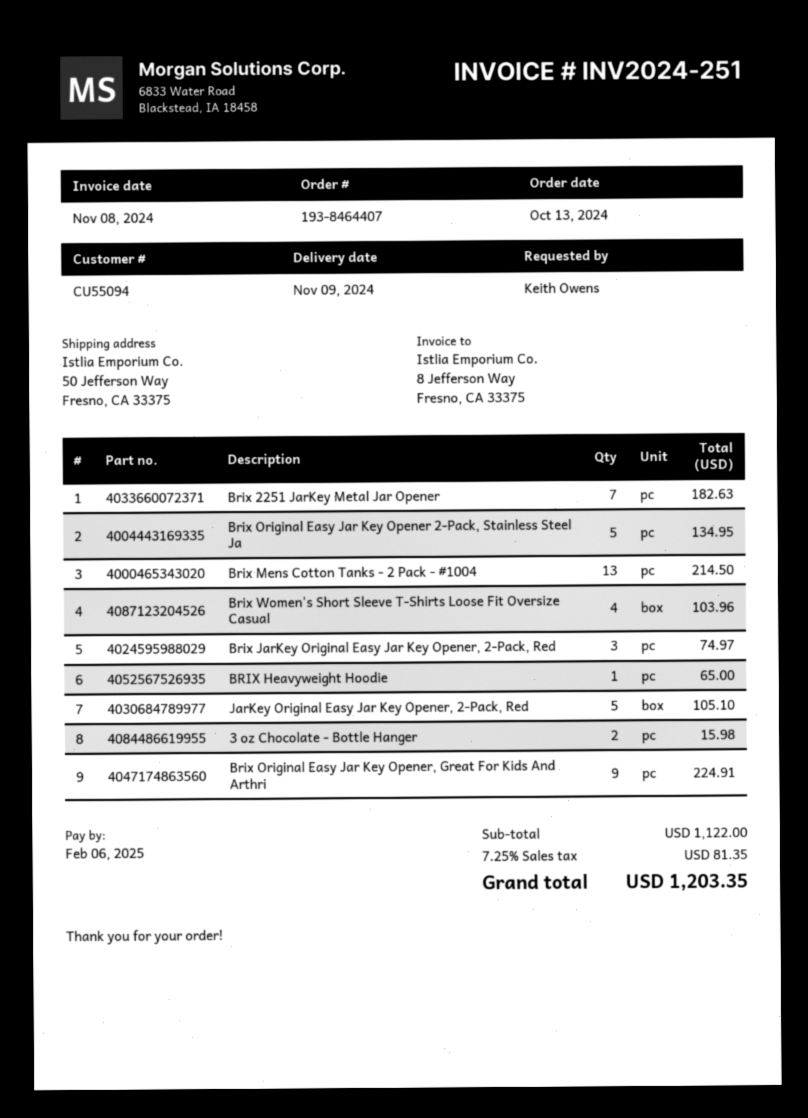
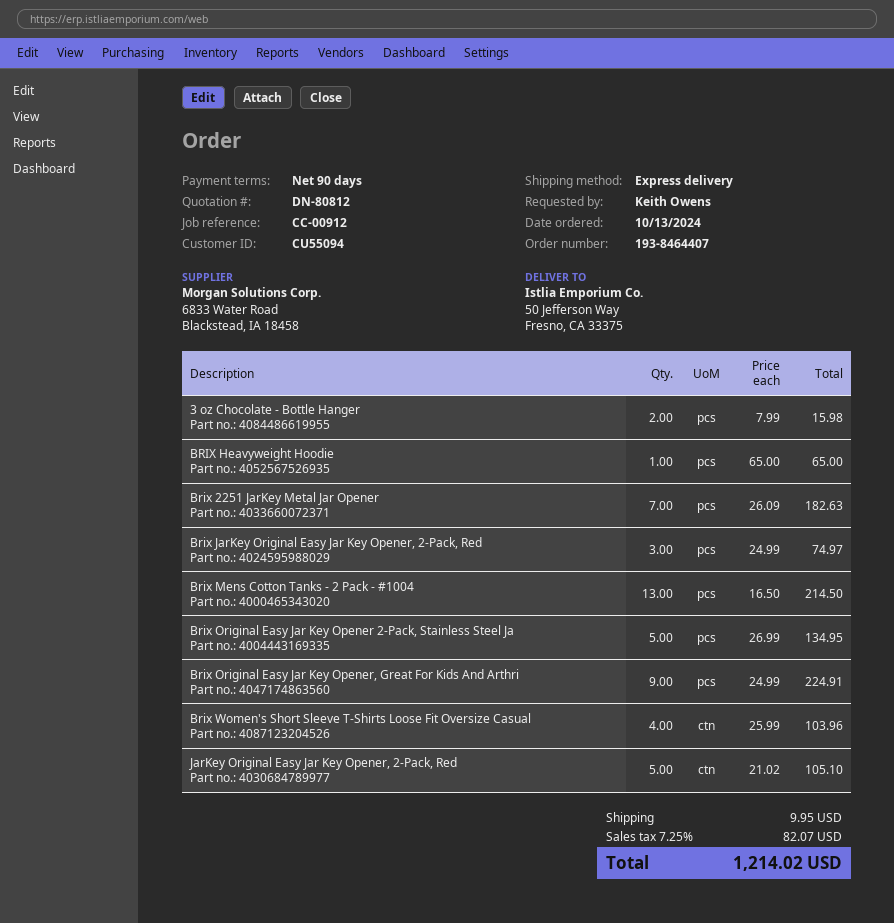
shipping: none -> 9.95
tax: 7.25% = 81.35 -> 7.25% = 82.07
total: 1203.35 -> 1214.02

